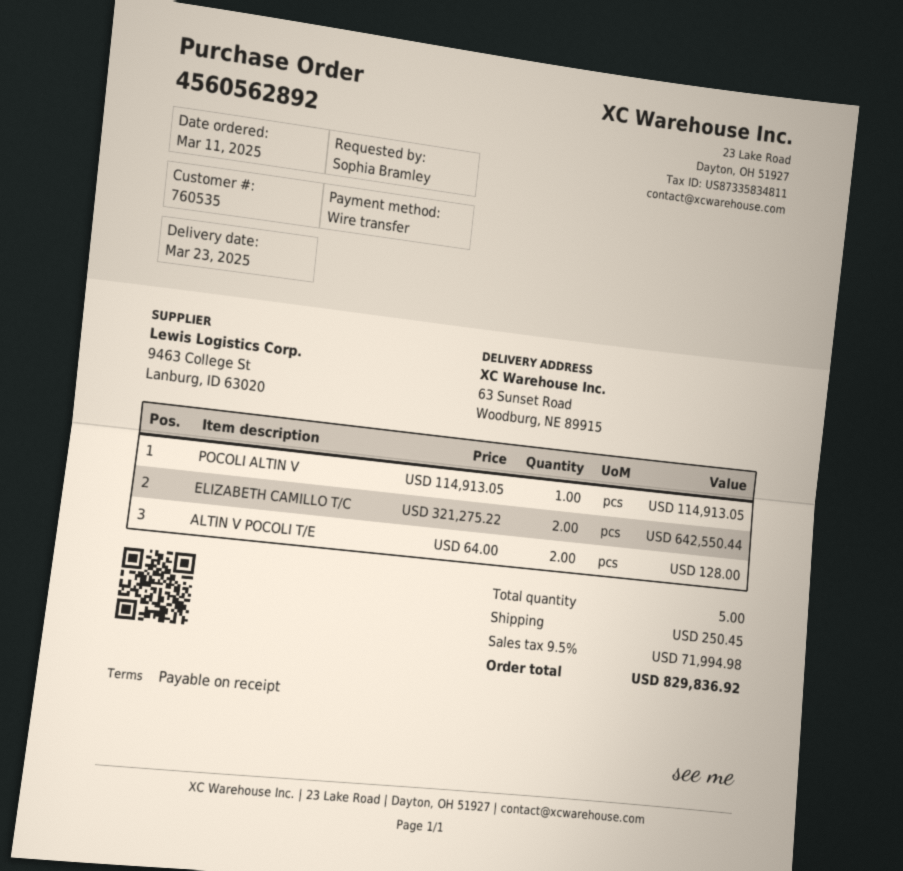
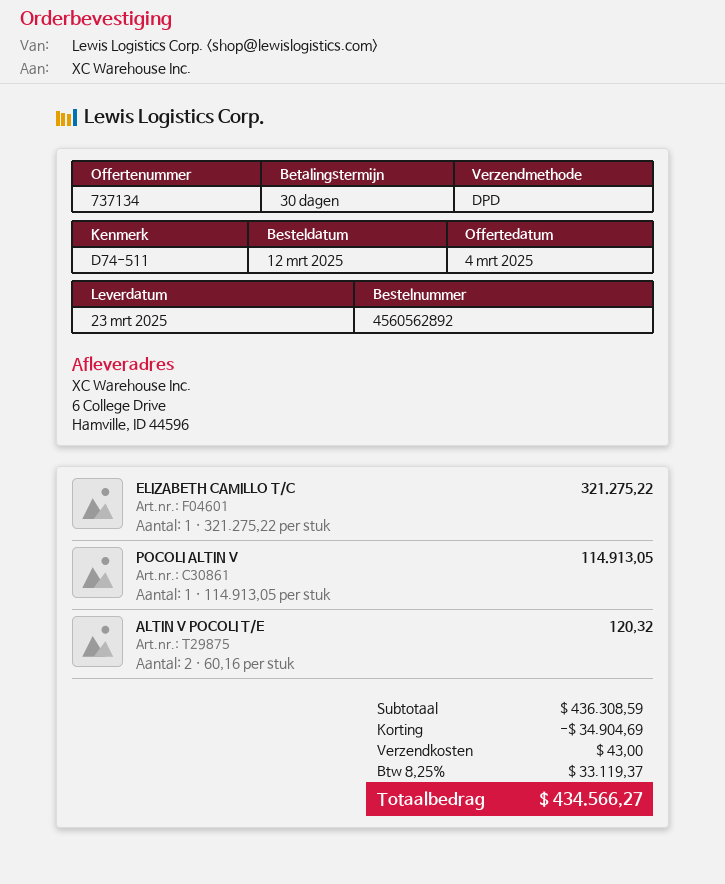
order date: 2025-03-11 -> 2025-03-12
payment terms: on receipt -> 30 days
ship to: 63 Sunset Road, Woodburg, NE 89915 -> 6 College Drive, Hamville, ID 44596
ELIZABETH CAMILLO T/C: 2 x 321275.22 = 642550.44 -> 1 x 321275.22 = 321275.22
ALTIN V POCOLI T/E: 2 x 64.00 = 128.00 -> 2 x 60.16 = 120.32
discount: none -> 34904.69
shipping: 250.45 -> 43.00
tax: 9.5% = 71994.98 -> 8.25% = 33119.37
total: 829836.92 -> 434566.27

